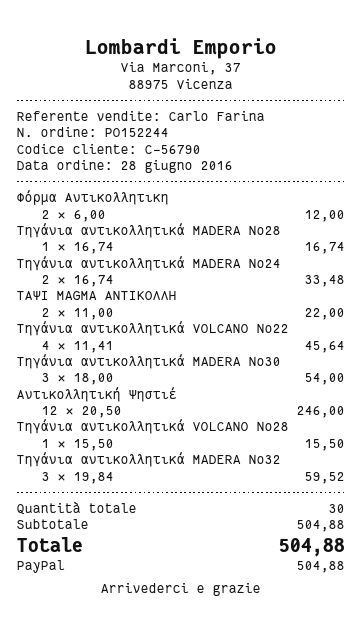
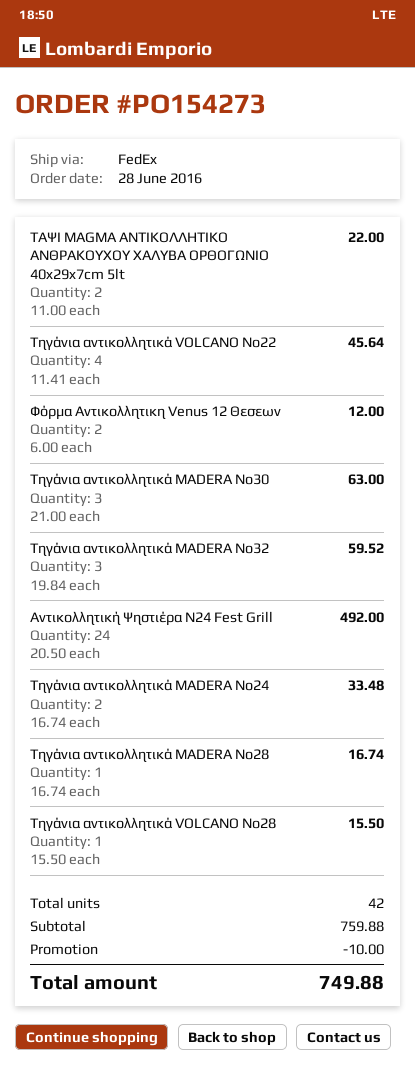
order number: PO152244 -> PO154273
Τηγάνια αντικολλητικά MADERA Νο30: 3 x 18.00 = 54.00 -> 3 x 21.00 = 63.00
Αντικολλητική Ψηστιέ: 12 x 20.50 = 246.00 -> 24 x 20.50 = 492.00
total quantity: 30 -> 42
subtotal: 504.88 -> 759.88
discount: none -> 10.00
total: 504.88 -> 749.88

